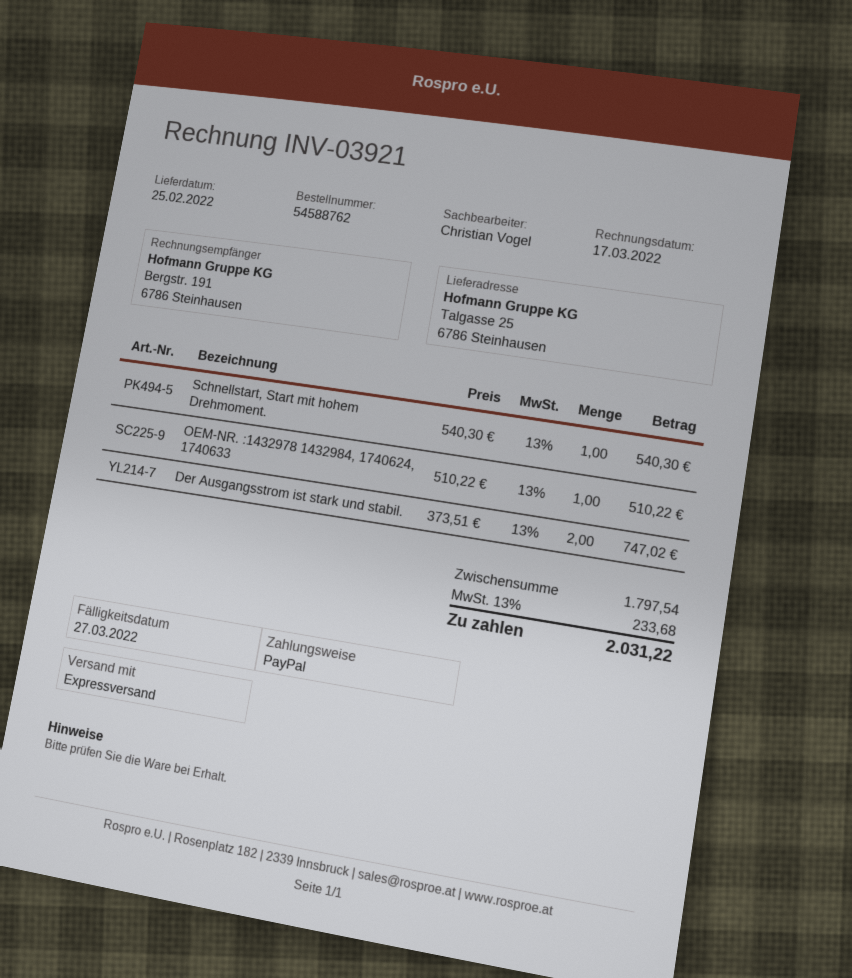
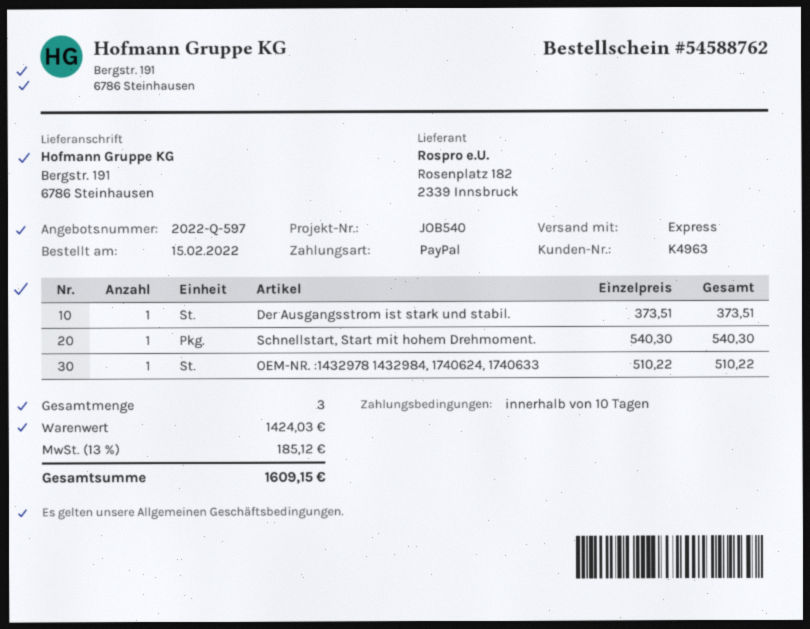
ship to: Talgasse 25, 6786 Steinhausen -> Bergstr. 191, 6786 Steinhausen
Der Ausgangsstrom ist stark und stabil.: 2 x 373.51 = 747.02 -> 1 x 373.51 = 373.51
subtotal: 1797.54 -> 1424.03
tax: 13% = 233.68 -> 13% = 185.12
total: 2031.22 -> 1609.15

